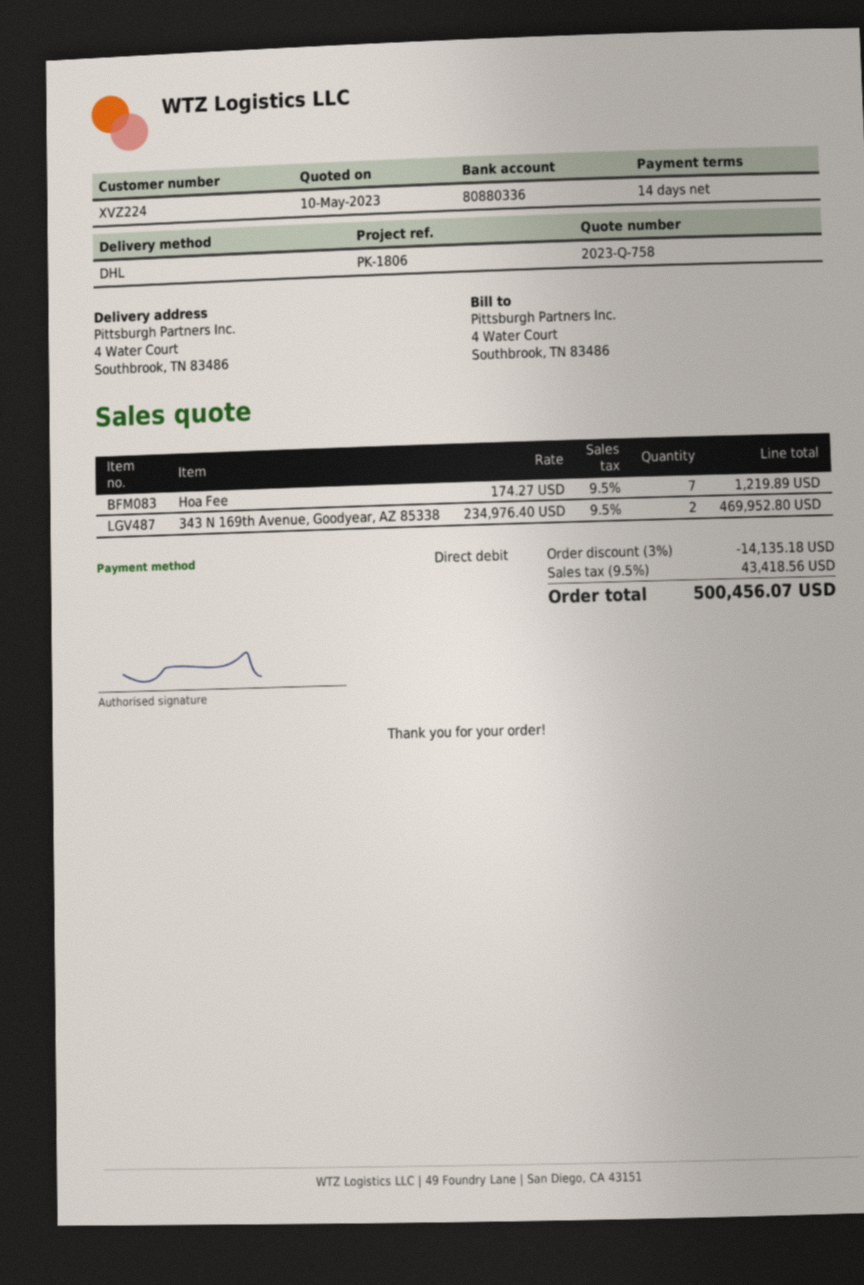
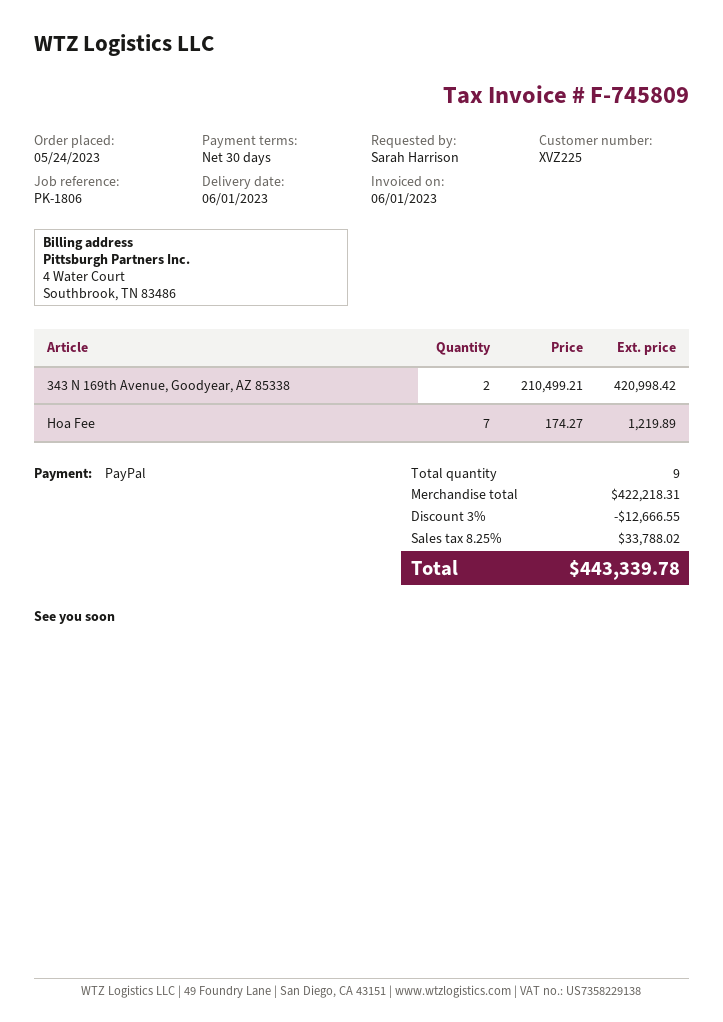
payment terms: 14 days -> 30 days
customer number: XVZ224 -> XVZ225
payment method: direct debit -> PayPal
343 N 169th Avenue, Goodyear, AZ 85338: 2 x 234976.40 = 469952.80 -> 2 x 210499.21 = 420998.42
discount: 3% = 14135.18 -> 3% = 12666.55
tax: 9.5% = 43418.56 -> 8.25% = 33788.02
total: 500456.07 -> 443339.78

